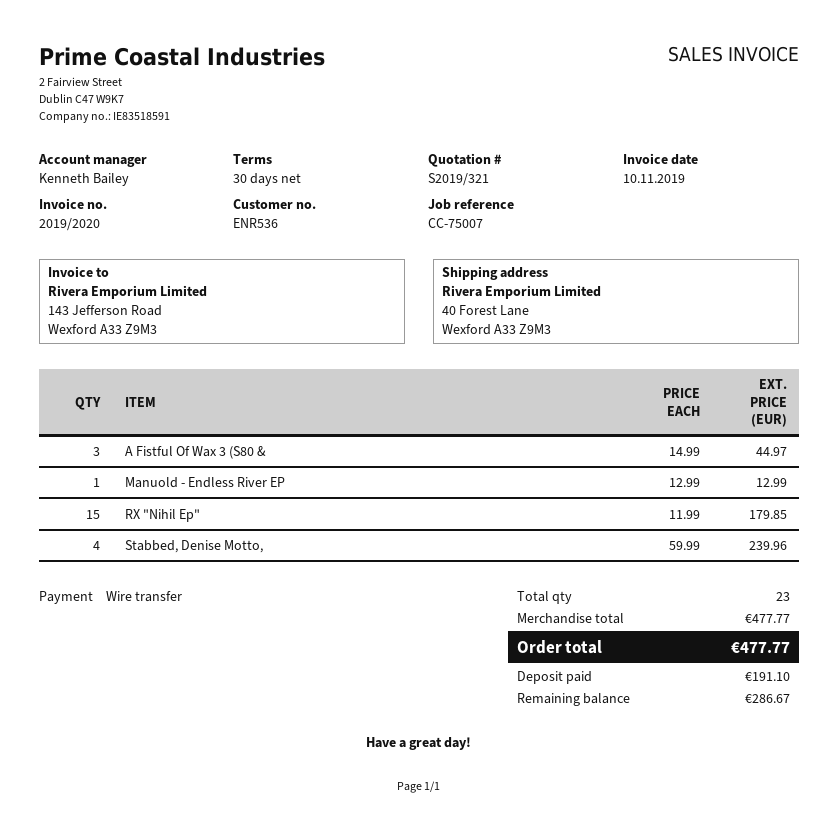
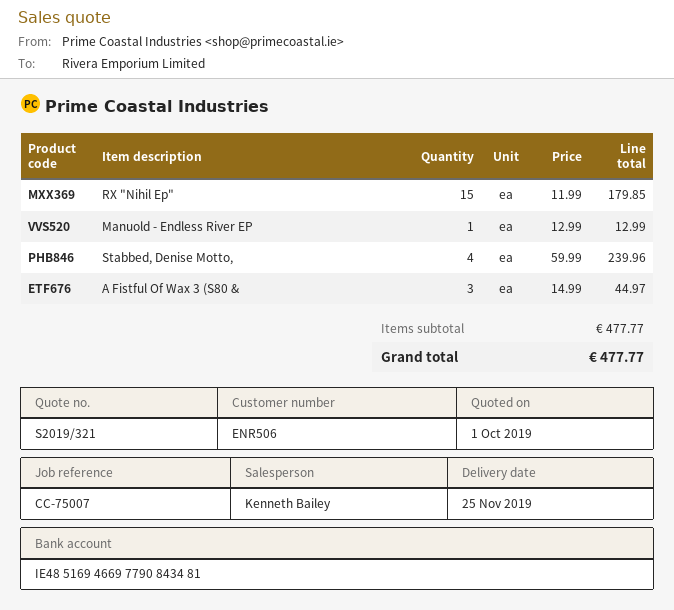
customer number: ENR536 -> ENR506

